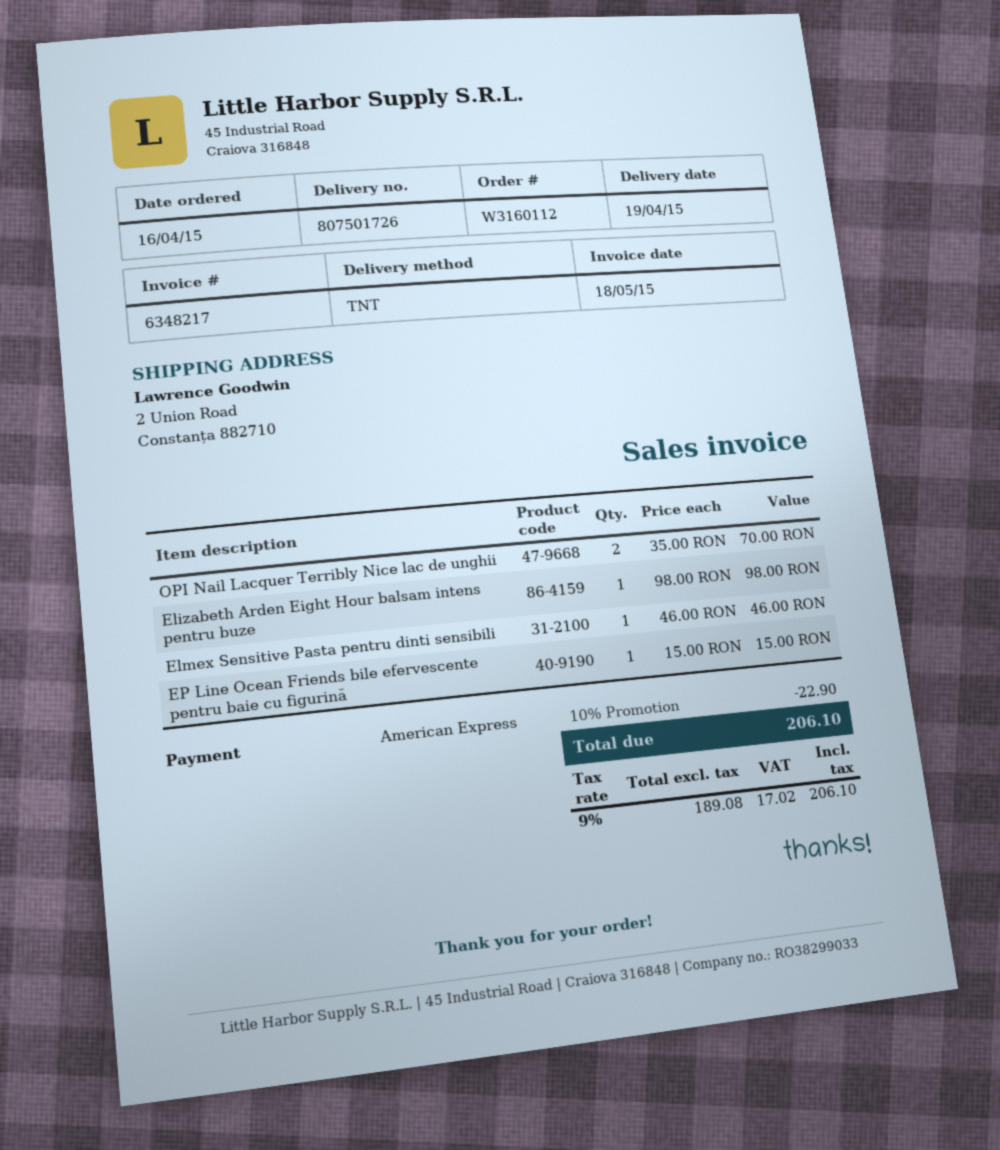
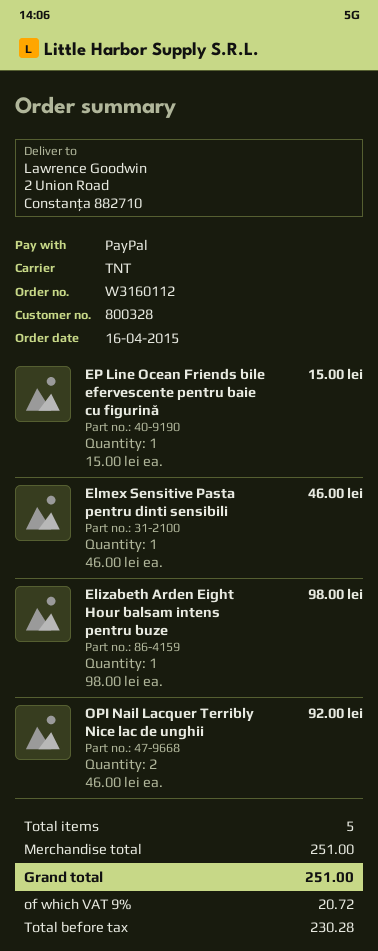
payment method: American Express -> PayPal
OPI Nail Lacquer Terribly Nice lac de unghii: 2 x 35.00 = 70.00 -> 2 x 46.00 = 92.00
discount: 10% = 22.90 -> none
net: 189.08 -> 230.28
tax: 9% = 17.02 -> 9% = 20.72
total: 206.10 -> 251.00

